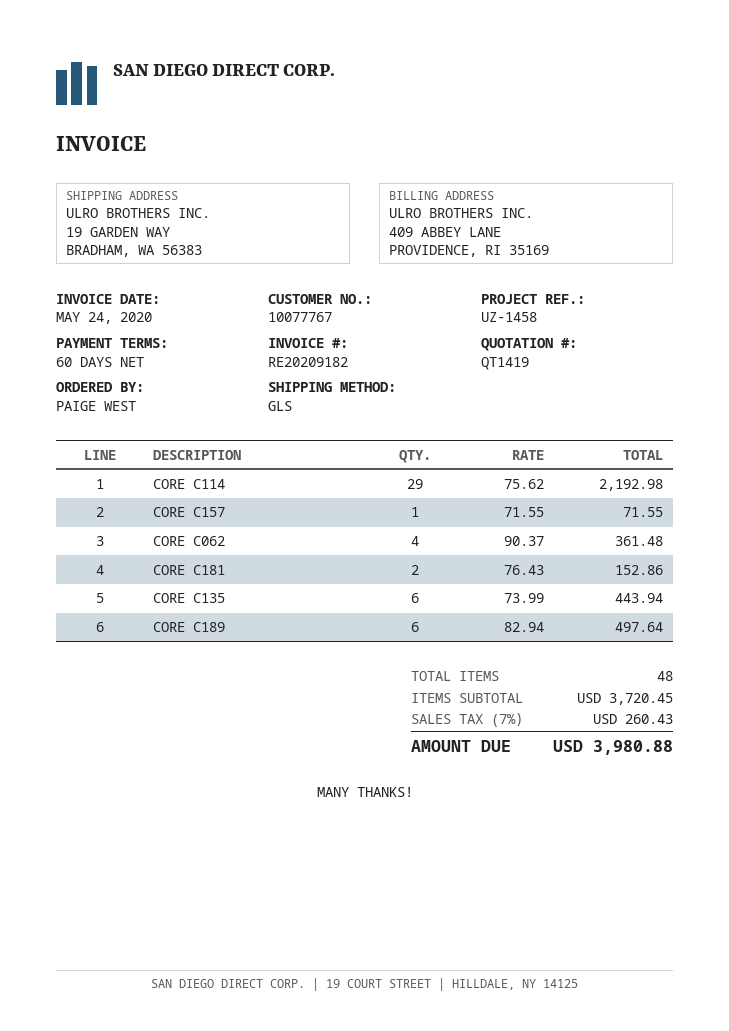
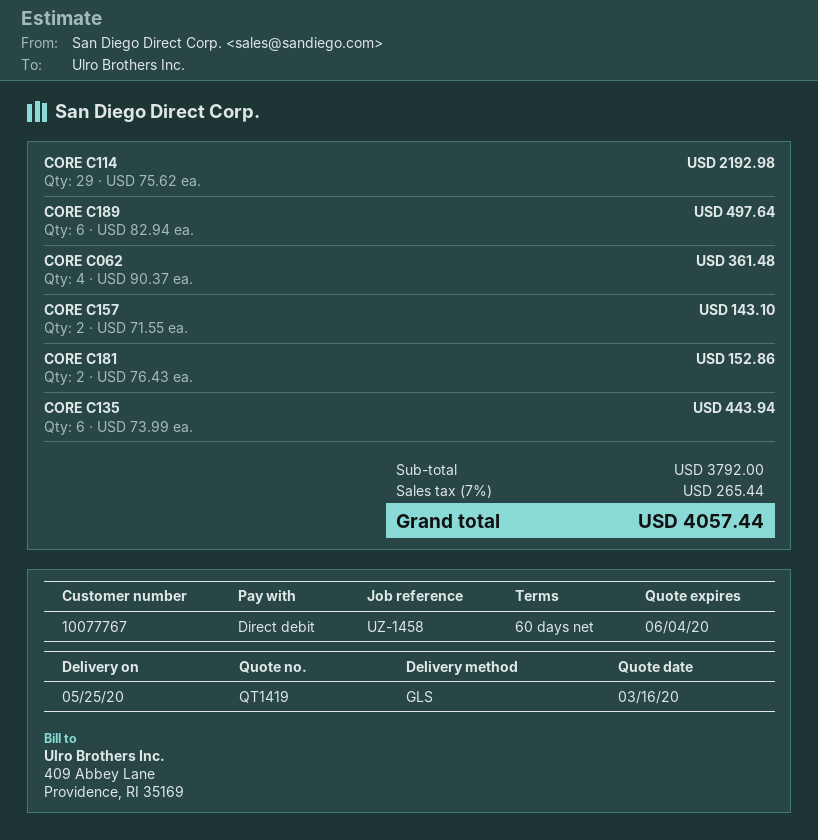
CORE C157: 1 x 71.55 = 71.55 -> 2 x 71.55 = 143.10
subtotal: 3720.45 -> 3792.00
tax: 7% = 260.43 -> 7% = 265.44
total: 3980.88 -> 4057.44

